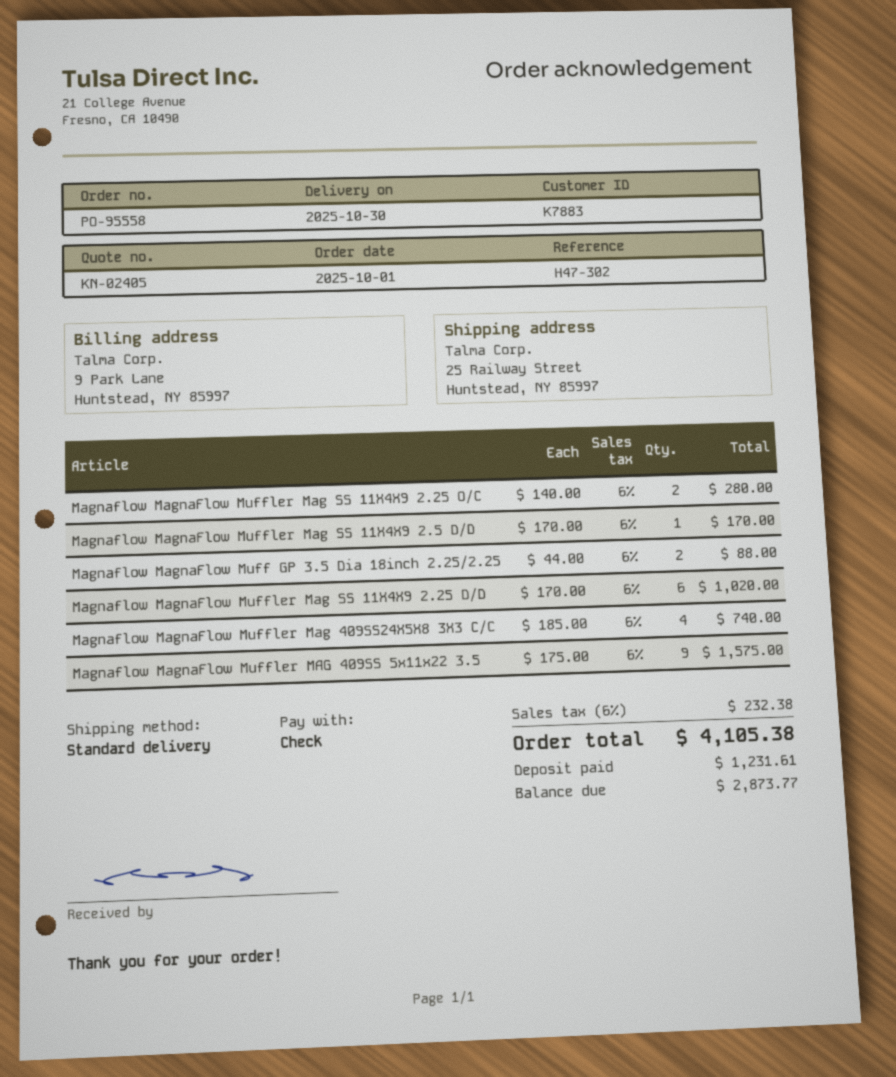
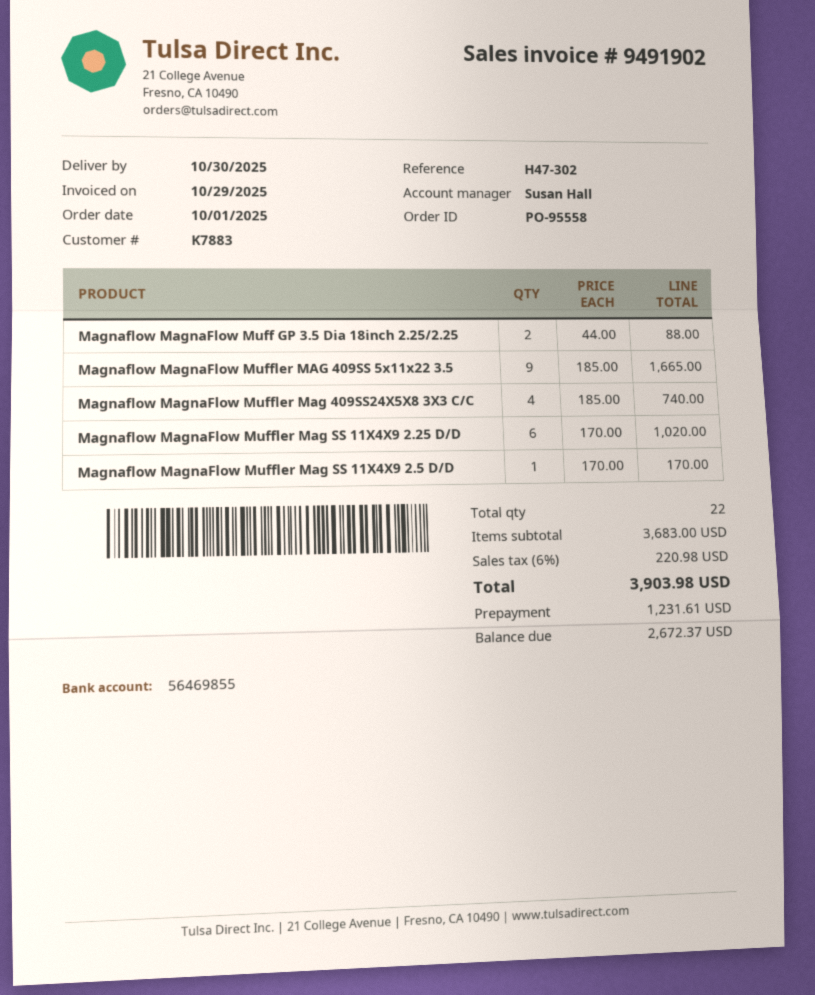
Magnaflow MagnaFlow Muffler Mag SS 11X4X9 2.25 O/C: 2 x 140.00 = 280.00 -> none
Magnaflow MagnaFlow Muffler MAG 409SS 5x11x22 3.5: 9 x 175.00 = 1575.00 -> 9 x 185.00 = 1665.00
tax: 6% = 232.38 -> 6% = 220.98
total: 4105.38 -> 3903.98
balance: 2873.77 -> 2672.37

